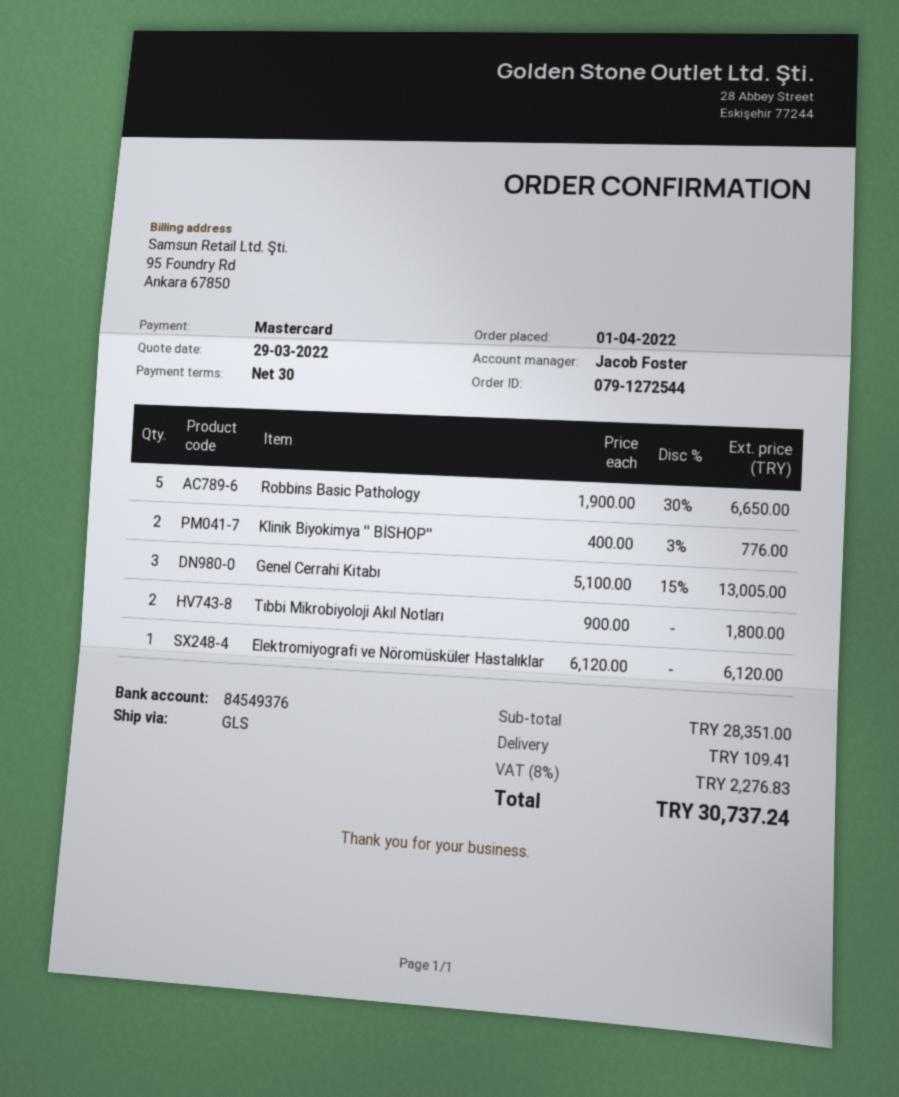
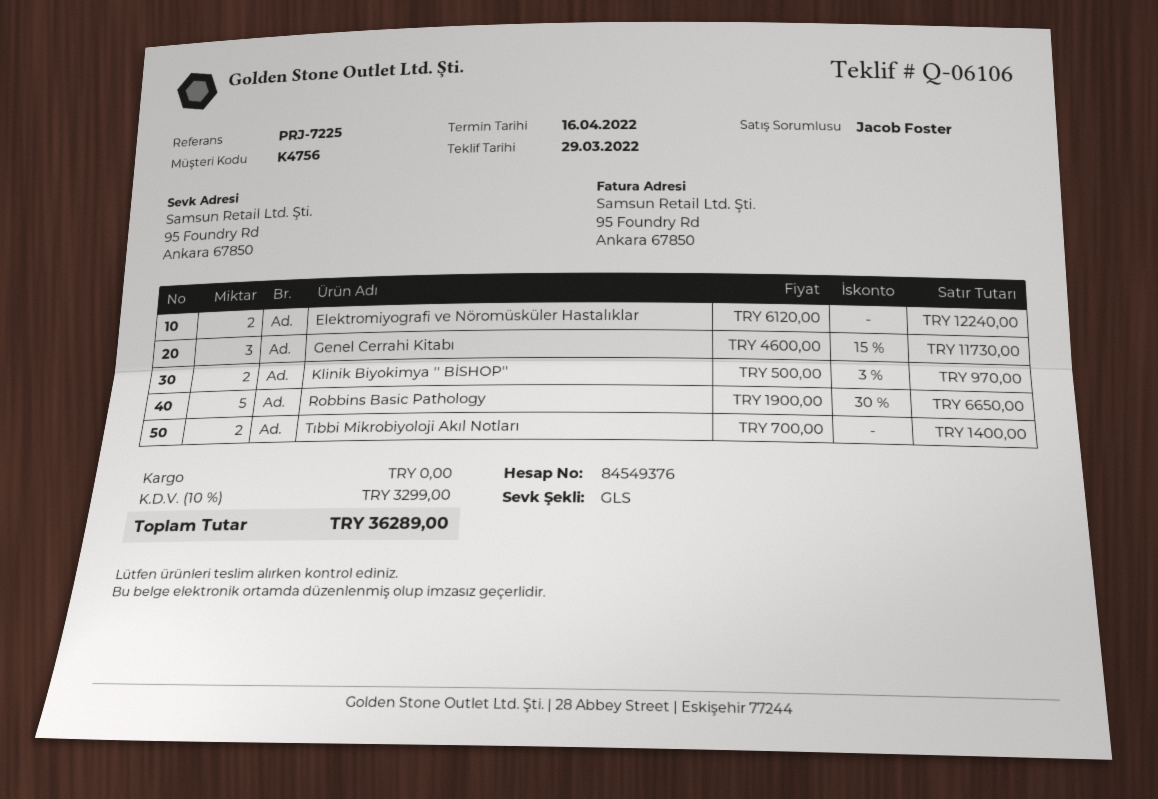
Klinik Biyokimya '' BİSHOP'': 2 x 400.00 - 3% = 776.00 -> 2 x 500.00 - 3% = 970.00
Genel Cerrahi Kitabı: 3 x 5100.00 - 15% = 13005.00 -> 3 x 4600.00 - 15% = 11730.00
Tıbbi Mikrobiyoloji Akıl Notları: 2 x 900.00 = 1800.00 -> 2 x 700.00 = 1400.00
Elektromiyografi ve Nöromüsküler Hastalıklar: 1 x 6120.00 = 6120.00 -> 2 x 6120.00 = 12240.00
shipping: 109.41 -> 0.00
tax: 8% = 2276.83 -> 10% = 3299.00
total: 30737.24 -> 36289.00

